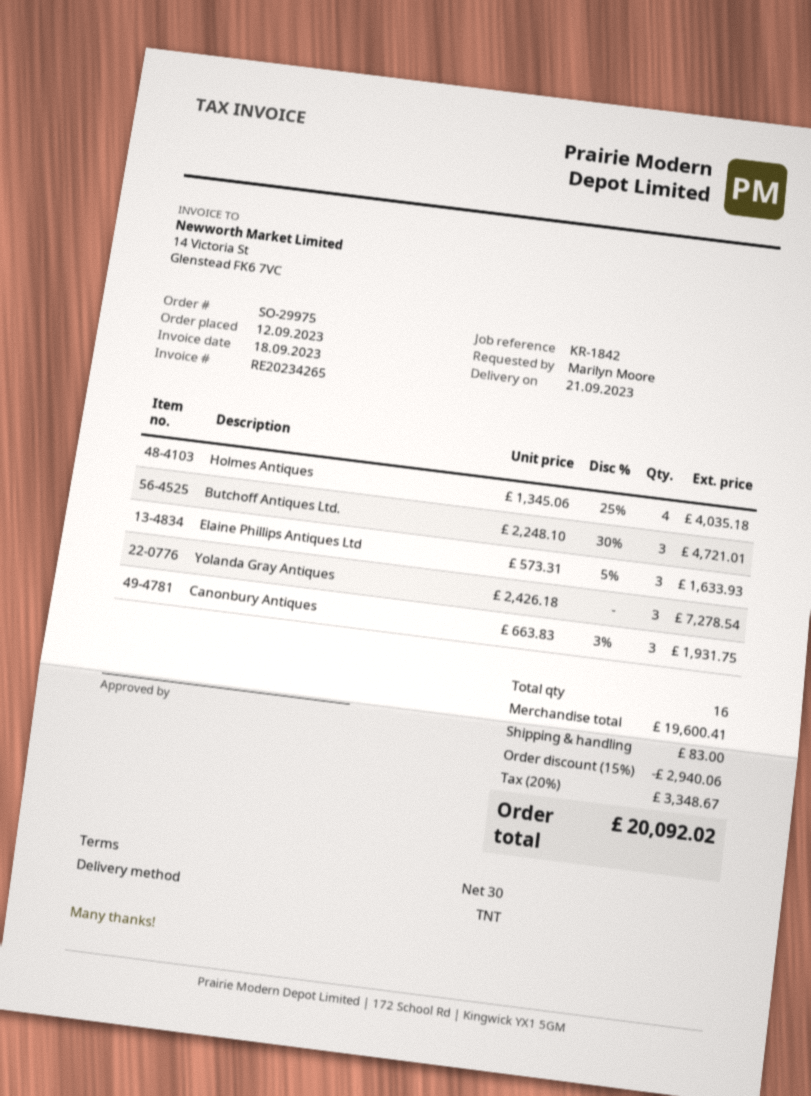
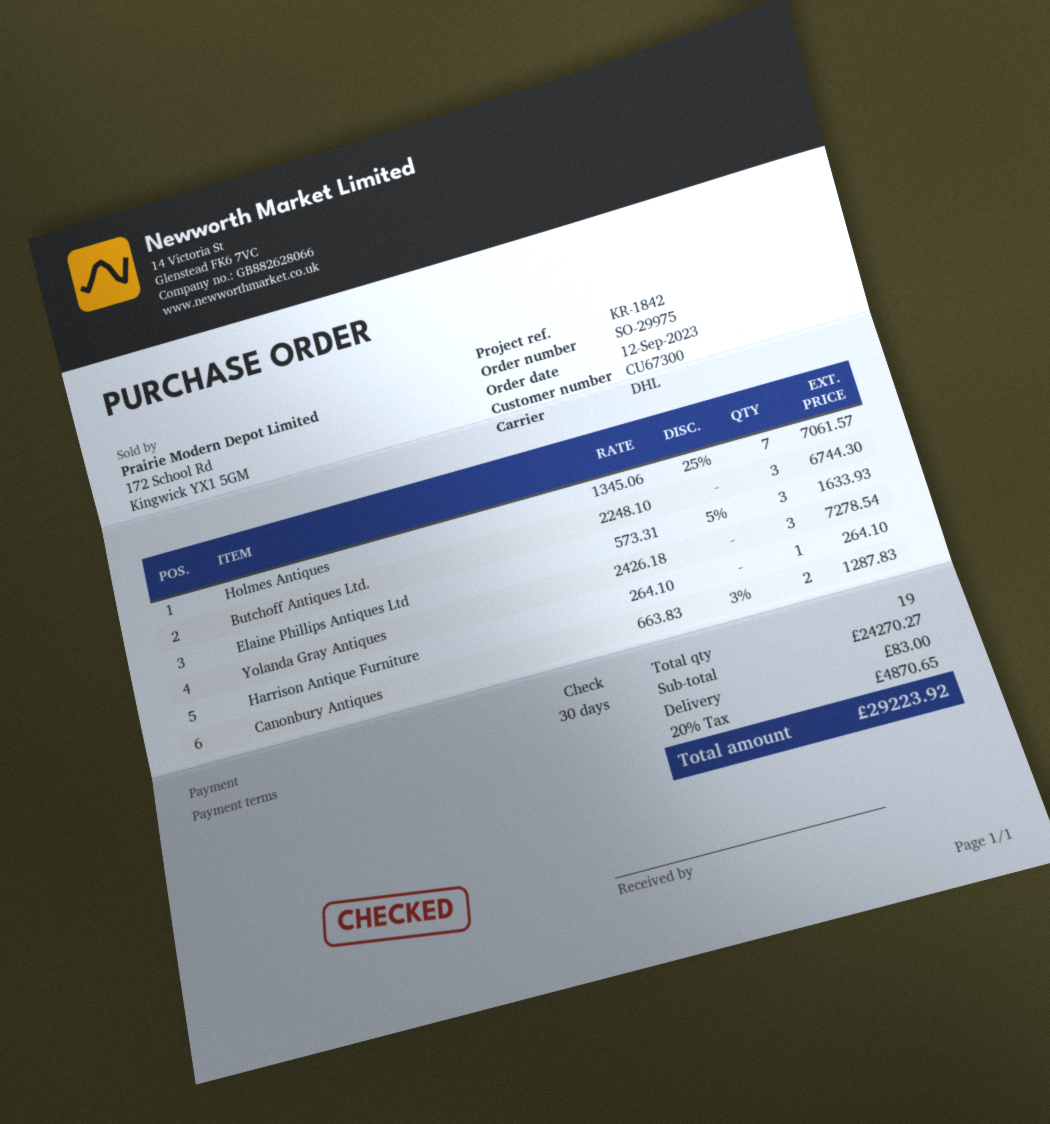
shipping method: TNT -> DHL
Holmes Antiques: 4 x 1345.06 - 25% = 4035.18 -> 7 x 1345.06 - 25% = 7061.57
Butchoff Antiques Ltd.: 3 x 2248.10 - 30% = 4721.01 -> 3 x 2248.10 = 6744.30
Canonbury Antiques: 3 x 663.83 - 3% = 1931.75 -> 2 x 663.83 - 3% = 1287.83
Harrison Antique Furniture: none -> 1 x 264.10 = 264.10
total quantity: 16 -> 19
subtotal: 19600.41 -> 24270.27
discount: 15% = 2940.06 -> none
tax: 20% = 3348.67 -> 20% = 4870.65
total: 20092.02 -> 29223.92

